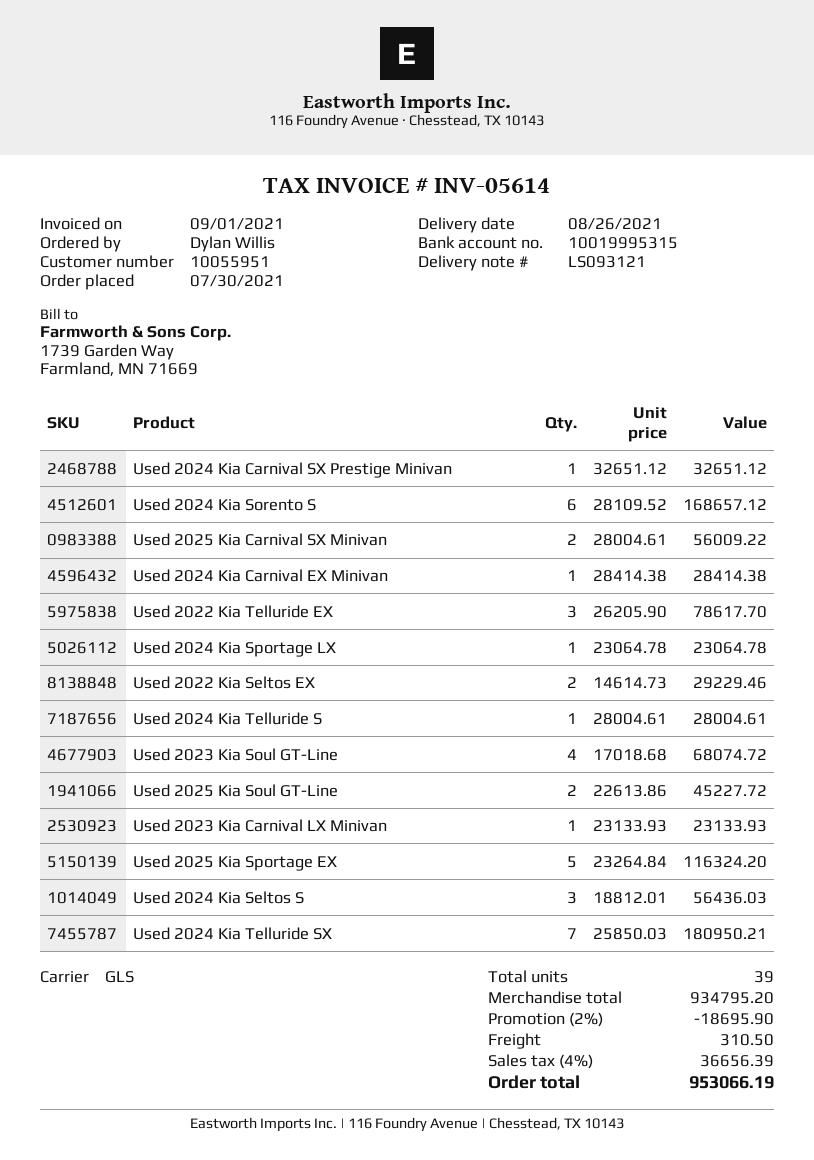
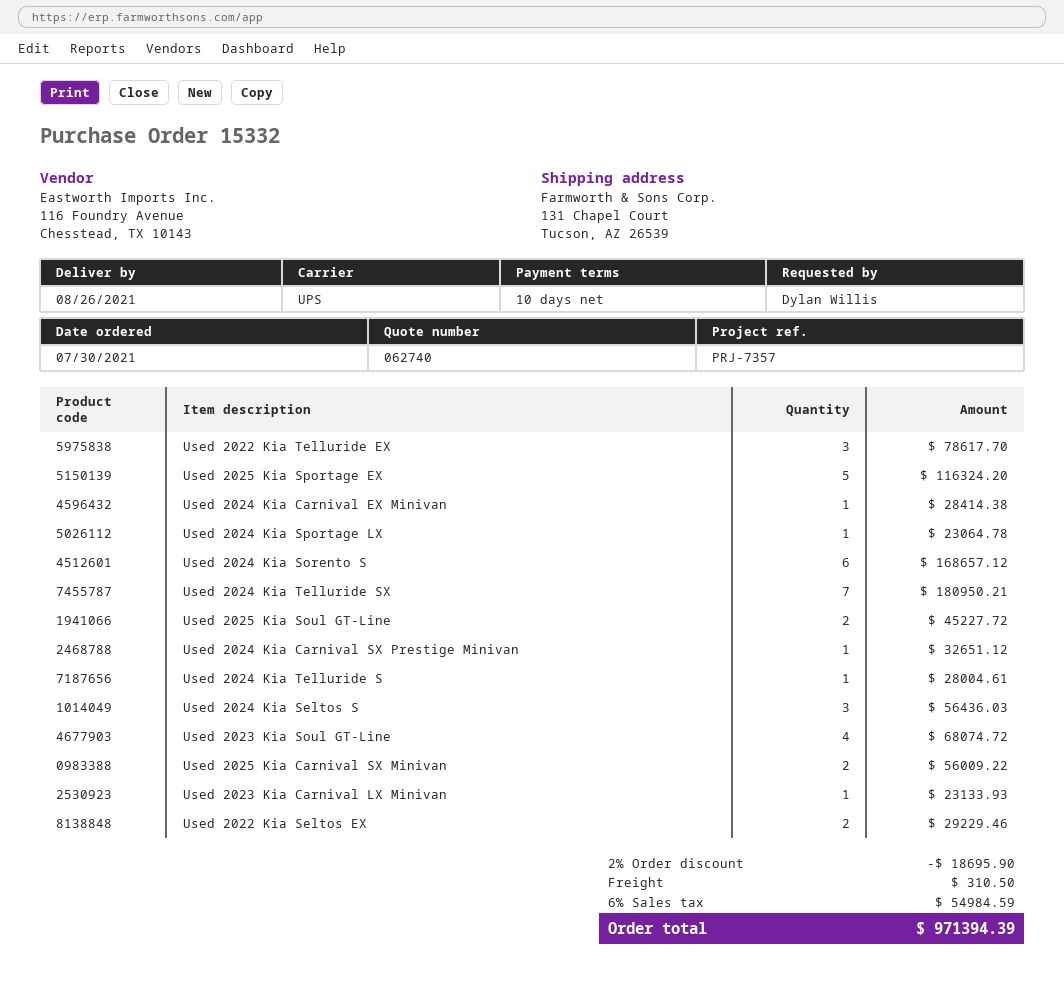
shipping method: GLS -> UPS
tax: 4% = 36656.39 -> 6% = 54984.59
total: 953066.19 -> 971394.39

